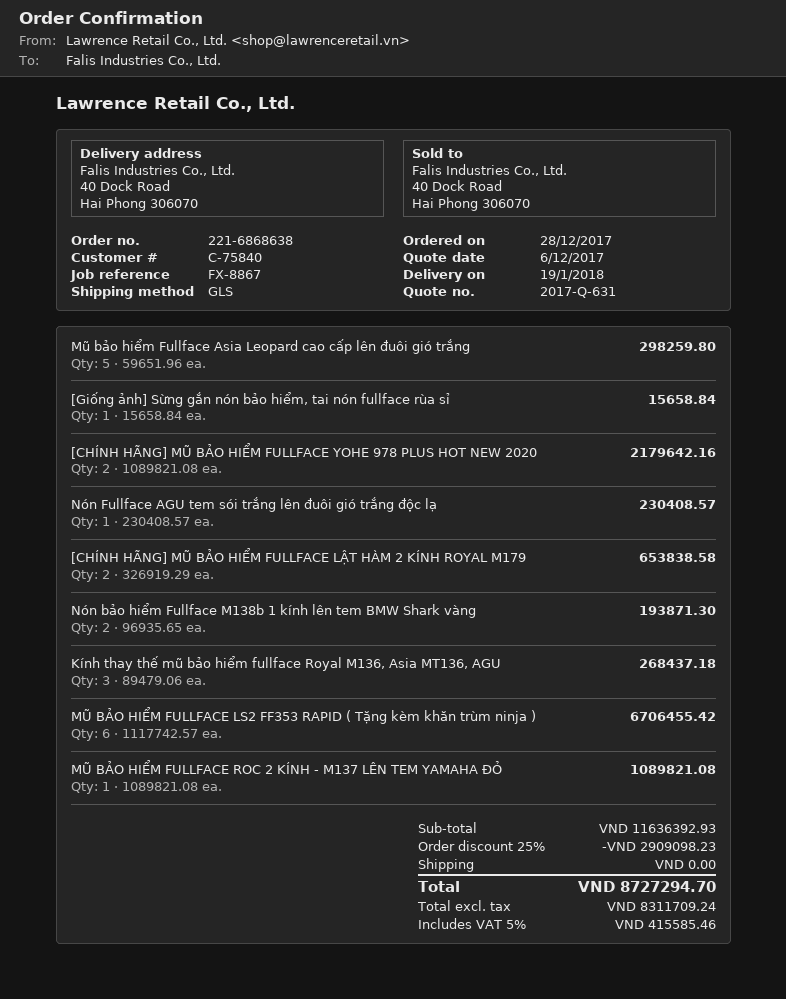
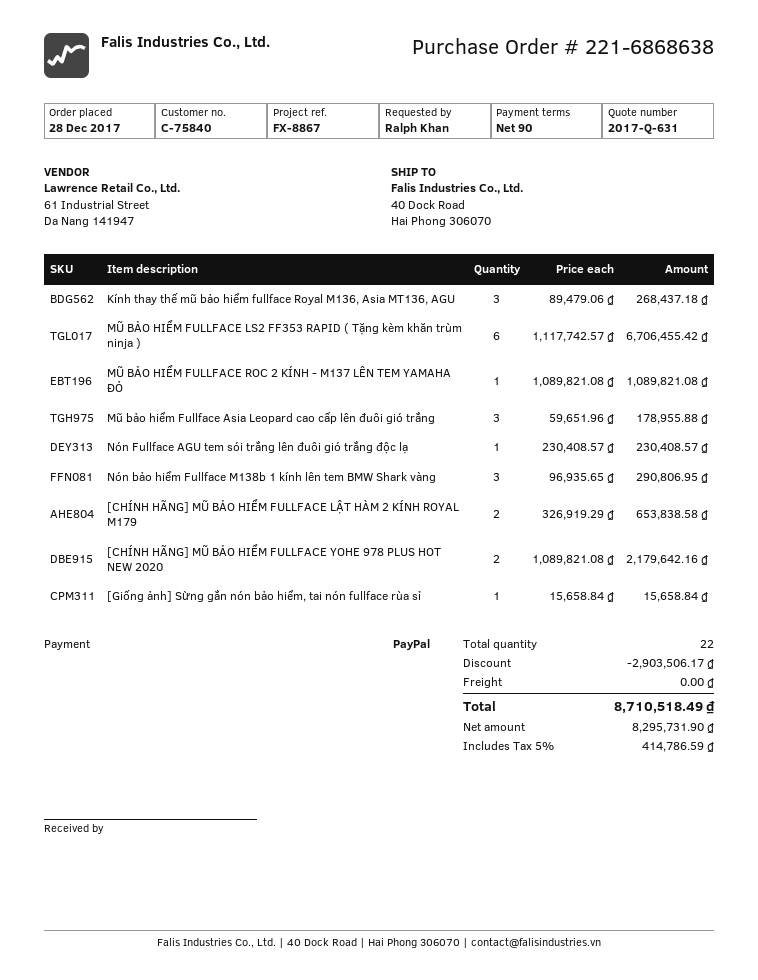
Mũ bảo hiểm Fullface Asia Leopard cao cấp lên đuôi gió trắng: 5 x 59651.96 = 298259.80 -> 3 x 59651.96 = 178955.88
Nón bảo hiểm Fullface M138b 1 kính lên tem BMW Shark vàng: 2 x 96935.65 = 193871.30 -> 3 x 96935.65 = 290806.95
discount: 2909098.23 -> 2903506.17
net: 8311709.24 -> 8295731.90
tax: 5% = 415585.46 -> 5% = 414786.59
total: 8727294.70 -> 8710518.49

